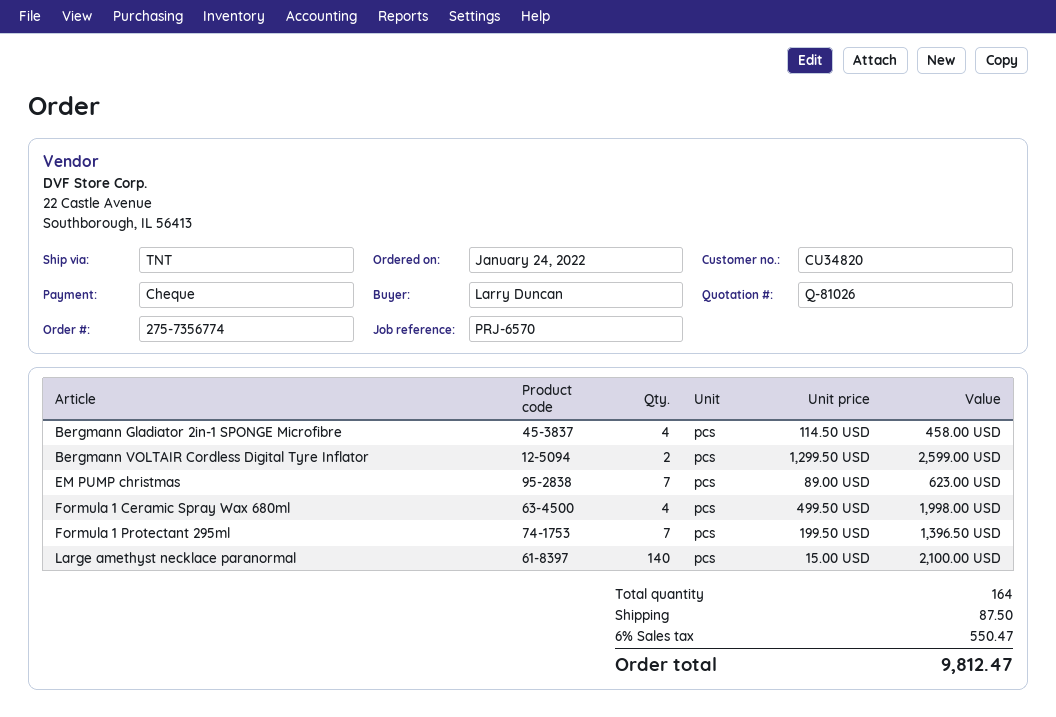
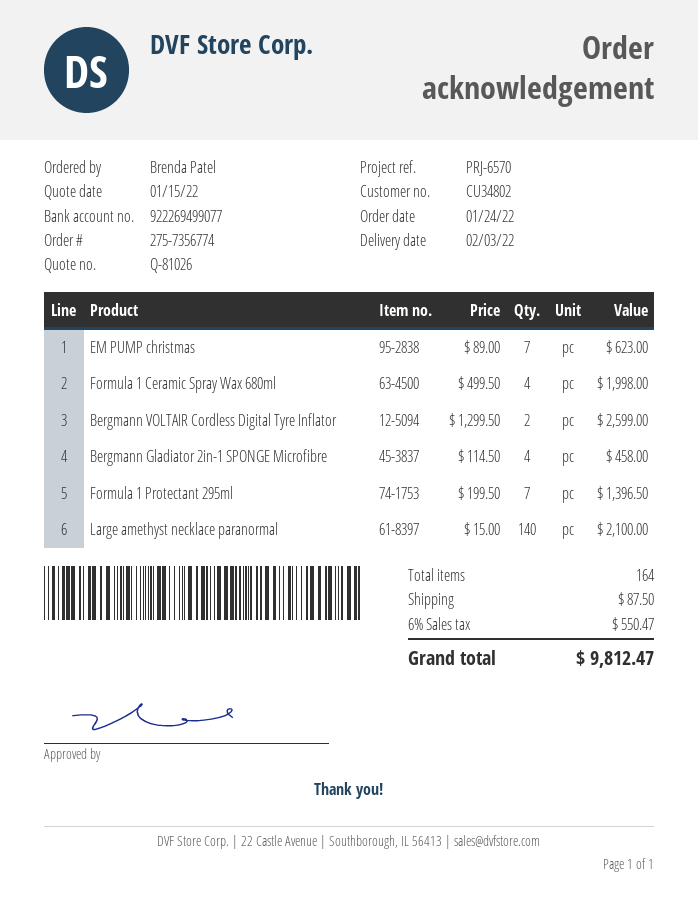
customer number: CU34820 -> CU34802
ordered by: Larry Duncan -> Brenda Patel

